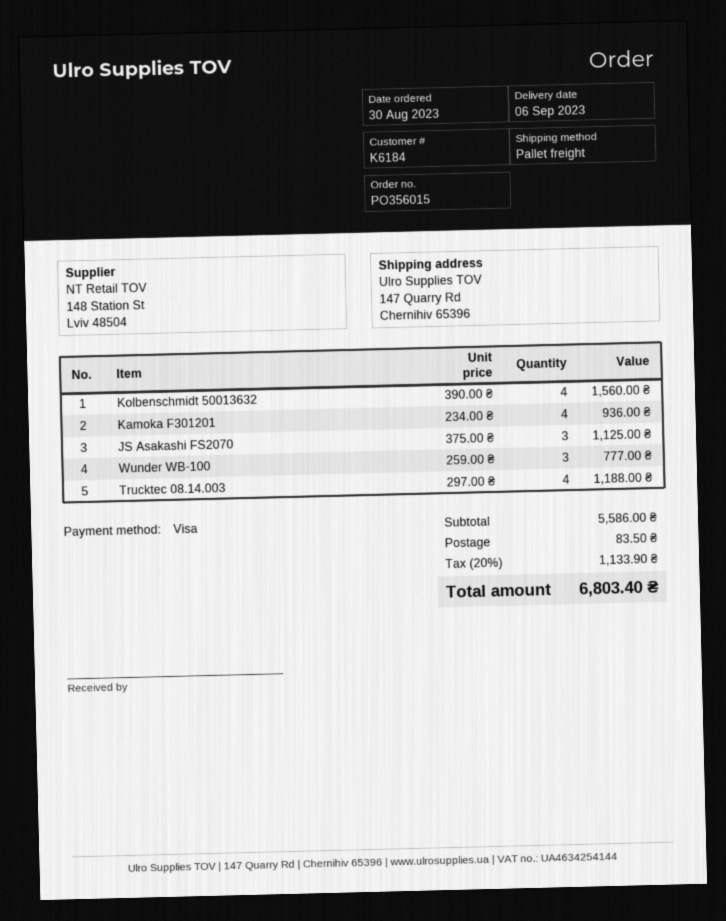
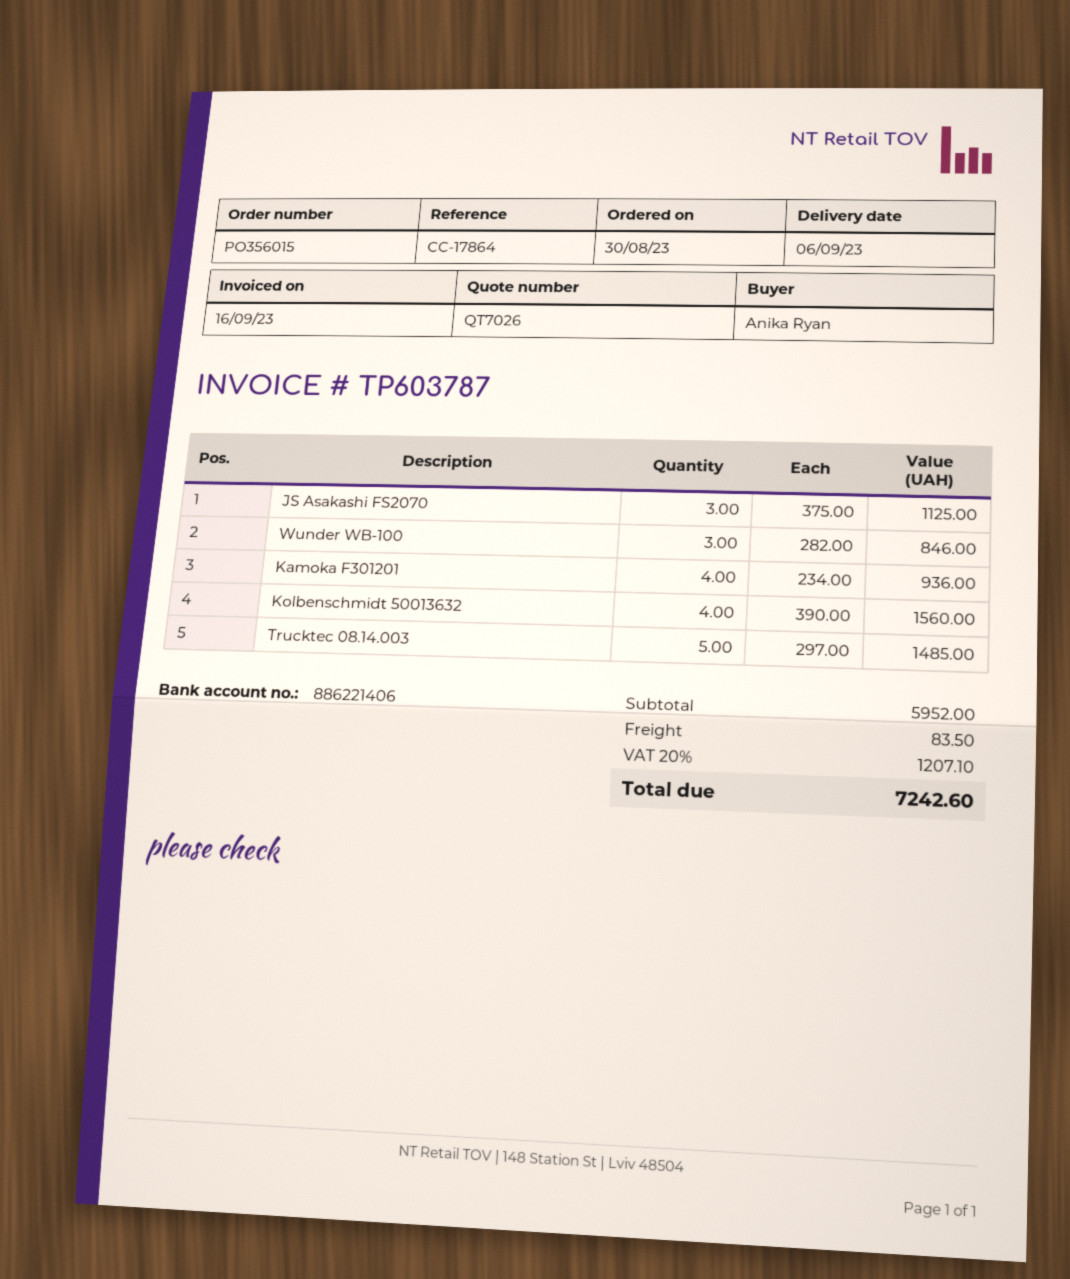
Wunder WB-100: 3 x 259.00 = 777.00 -> 3 x 282.00 = 846.00
Trucktec 08.14.003: 4 x 297.00 = 1188.00 -> 5 x 297.00 = 1485.00
subtotal: 5586.00 -> 5952.00
tax: 20% = 1133.90 -> 20% = 1207.10
total: 6803.40 -> 7242.60

